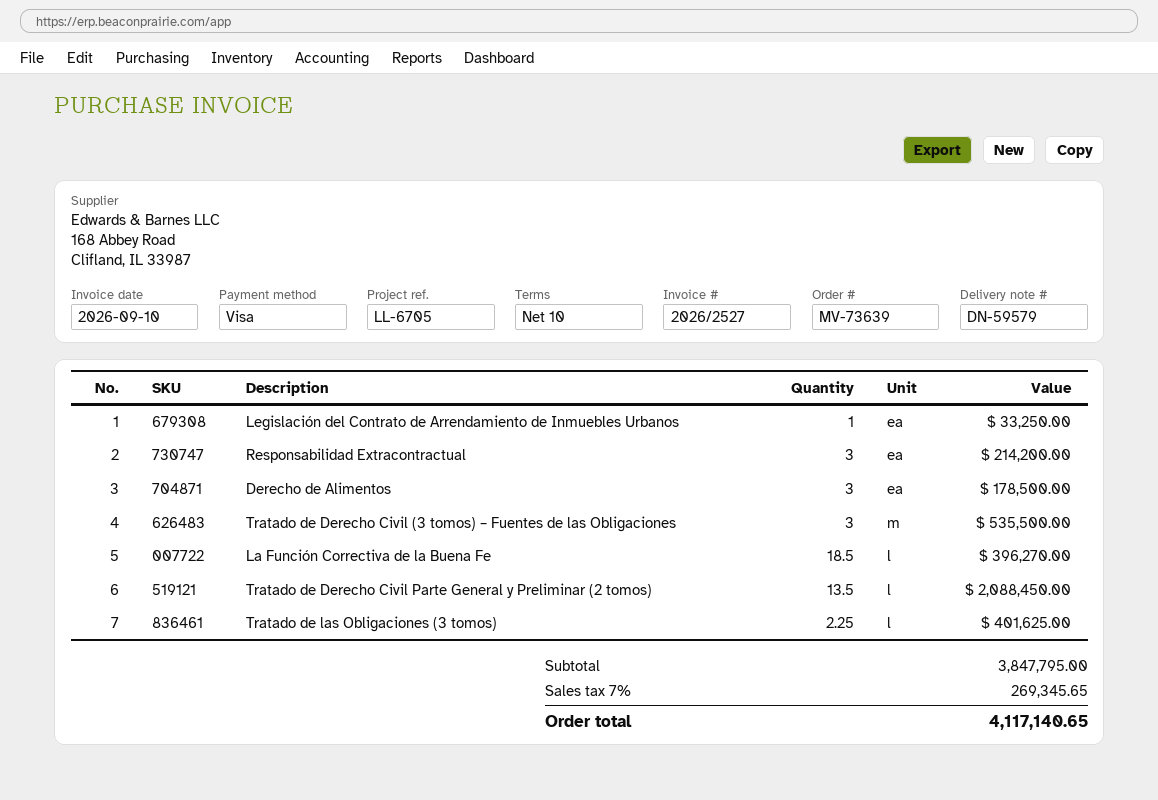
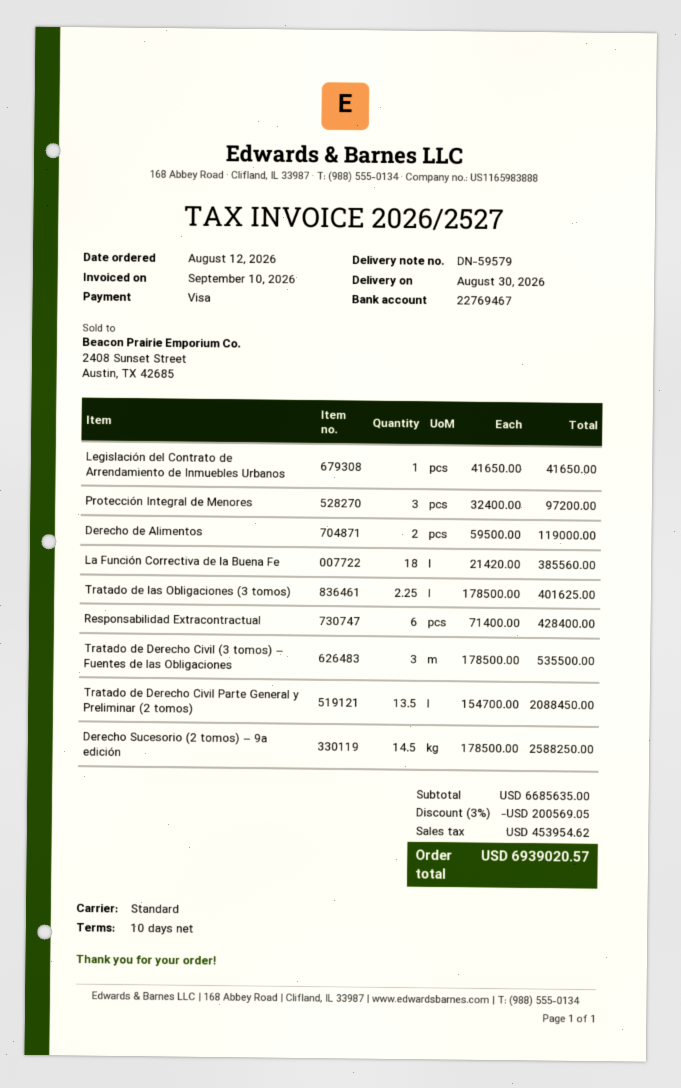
Legislación del Contrato de Arrendamiento de Inmuebles Urbanos: 1 for 33250.00 -> 1 for 41650.00
Responsabilidad Extracontractual: 3 for 214200.00 -> 6 for 428400.00
Derecho de Alimentos: 3 for 178500.00 -> 2 for 119000.00
La Función Correctiva de la Buena Fe: 18.5 for 396270.00 -> 18 for 385560.00
Protección Integral de Menores: none -> 3 for 97200.00
Derecho Sucesorio (2 tomos) – 9a edición: none -> 14.5 for 2588250.00
subtotal: 3847795.00 -> 6685635.00
discount: none -> 3% = 200569.05
tax: 269345.65 -> 453954.62
total: 4117140.65 -> 6939020.57

